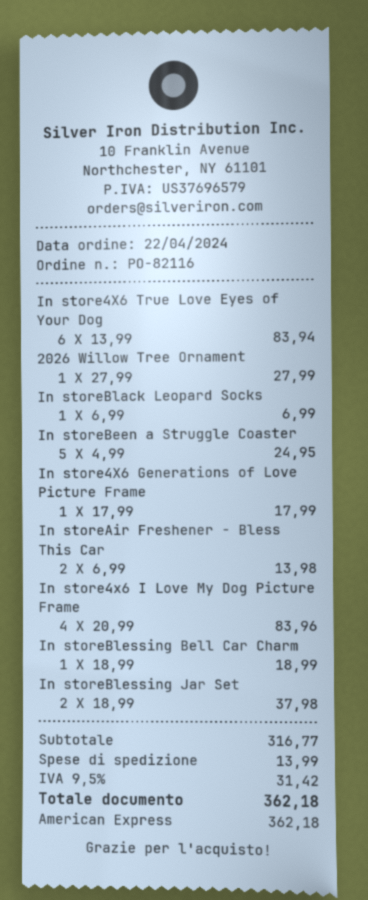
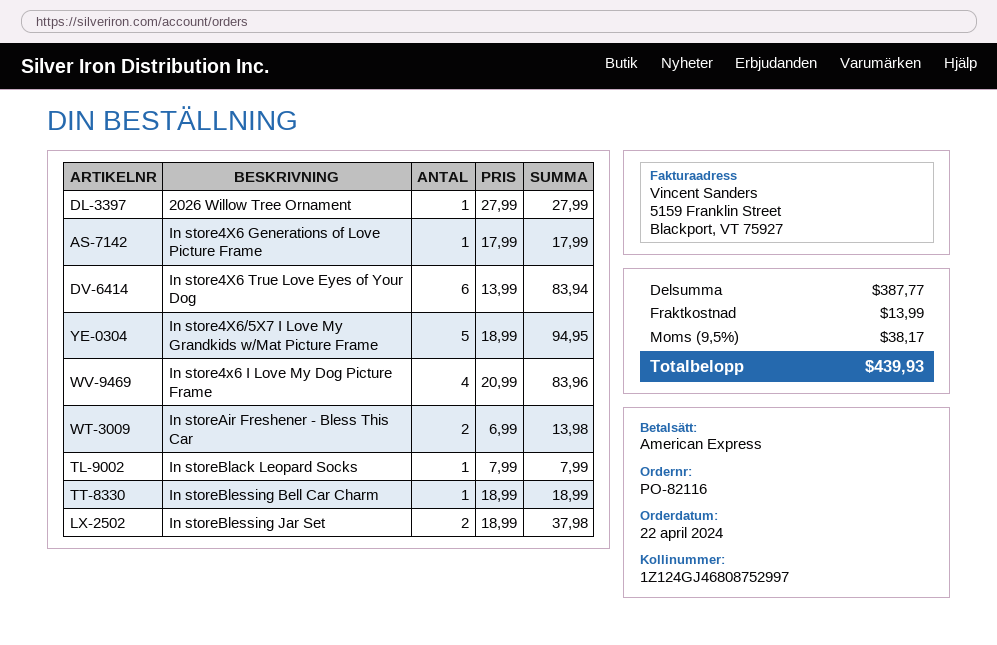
In storeBlack Leopard Socks: 1 x 6.99 = 6.99 -> 1 x 7.99 = 7.99
In storeBeen a Struggle Coaster: 5 x 4.99 = 24.95 -> none
In store4X6/5X7 I Love My Grandkids w/Mat Picture Frame: none -> 5 x 18.99 = 94.95
subtotal: 316.77 -> 387.77
tax: 9.5% = 31.42 -> 9.5% = 38.17
total: 362.18 -> 439.93

